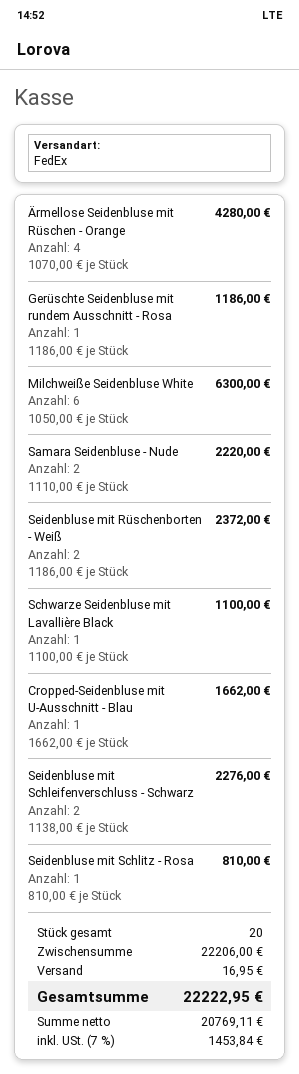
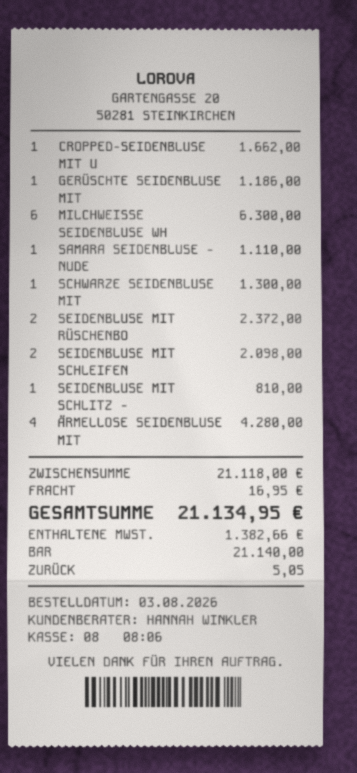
Samara Seidenbluse - Nude: 2 for 2220.00 -> 1 for 1110.00
Schwarze Seidenbluse mit Lavallière Black: 1 for 1100.00 -> 1 for 1300.00
Seidenbluse mit Schleifenverschluss - Schwarz: 2 for 2276.00 -> 2 for 2098.00
subtotal: 22206.00 -> 21118.00
tax: 1453.84 -> 1382.66
total: 22222.95 -> 21134.95

